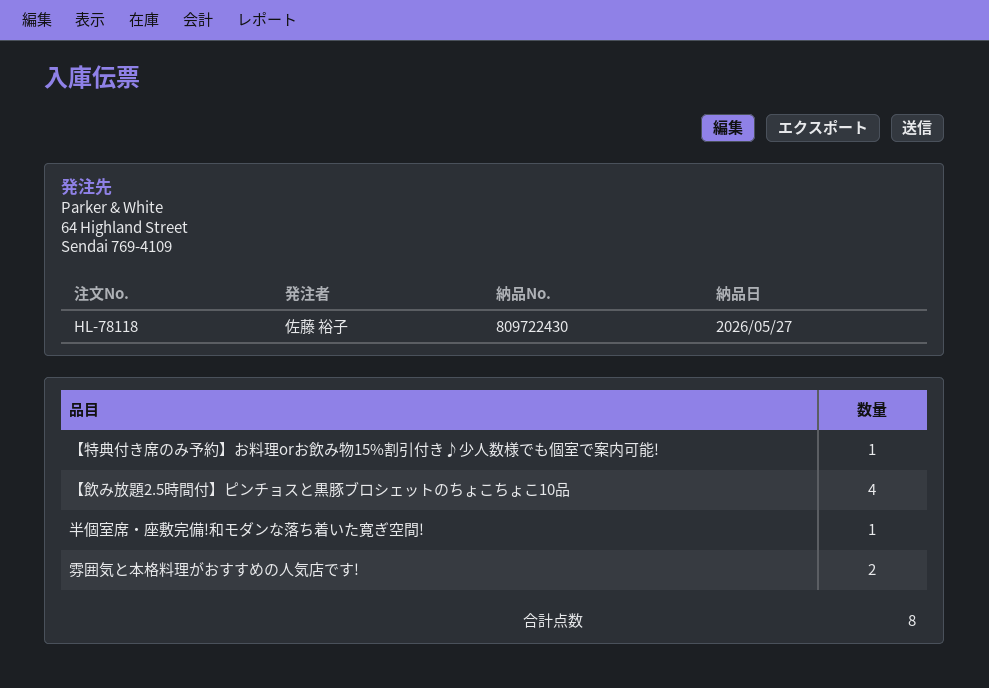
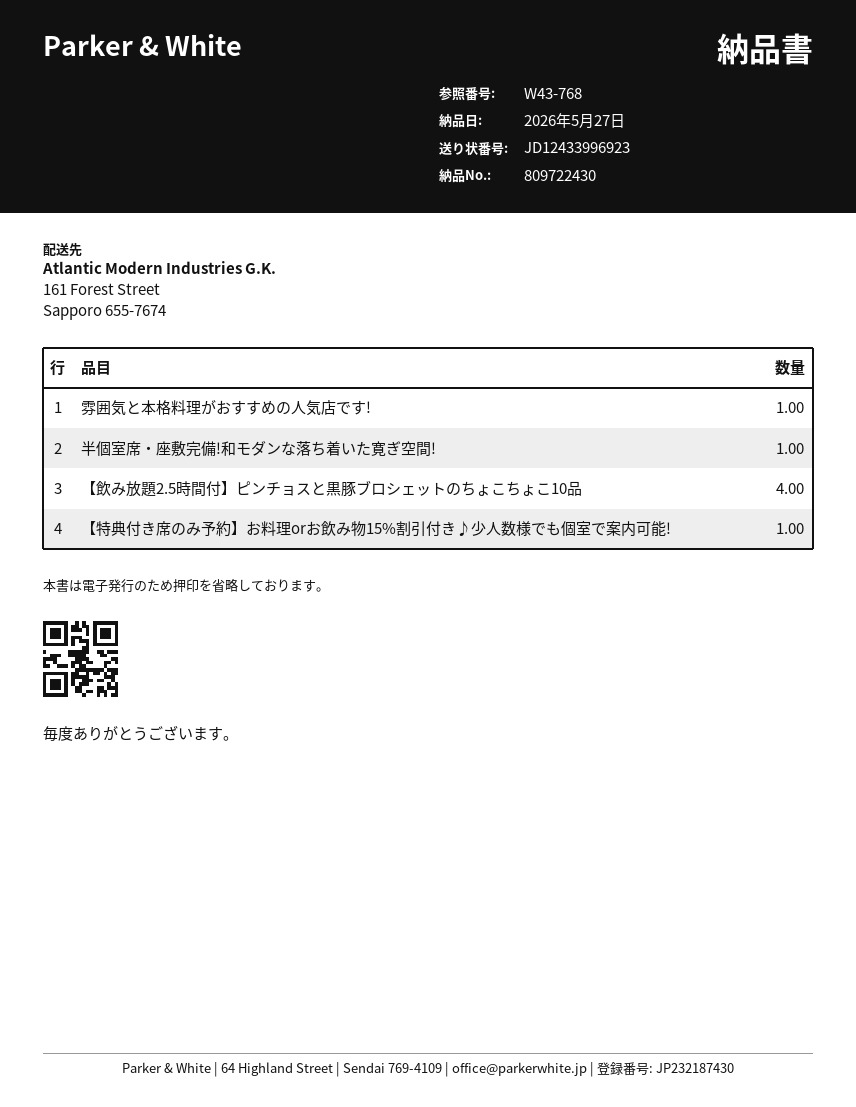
雰囲気と本格料理がおすすめの人気店です!: 2 -> 1

